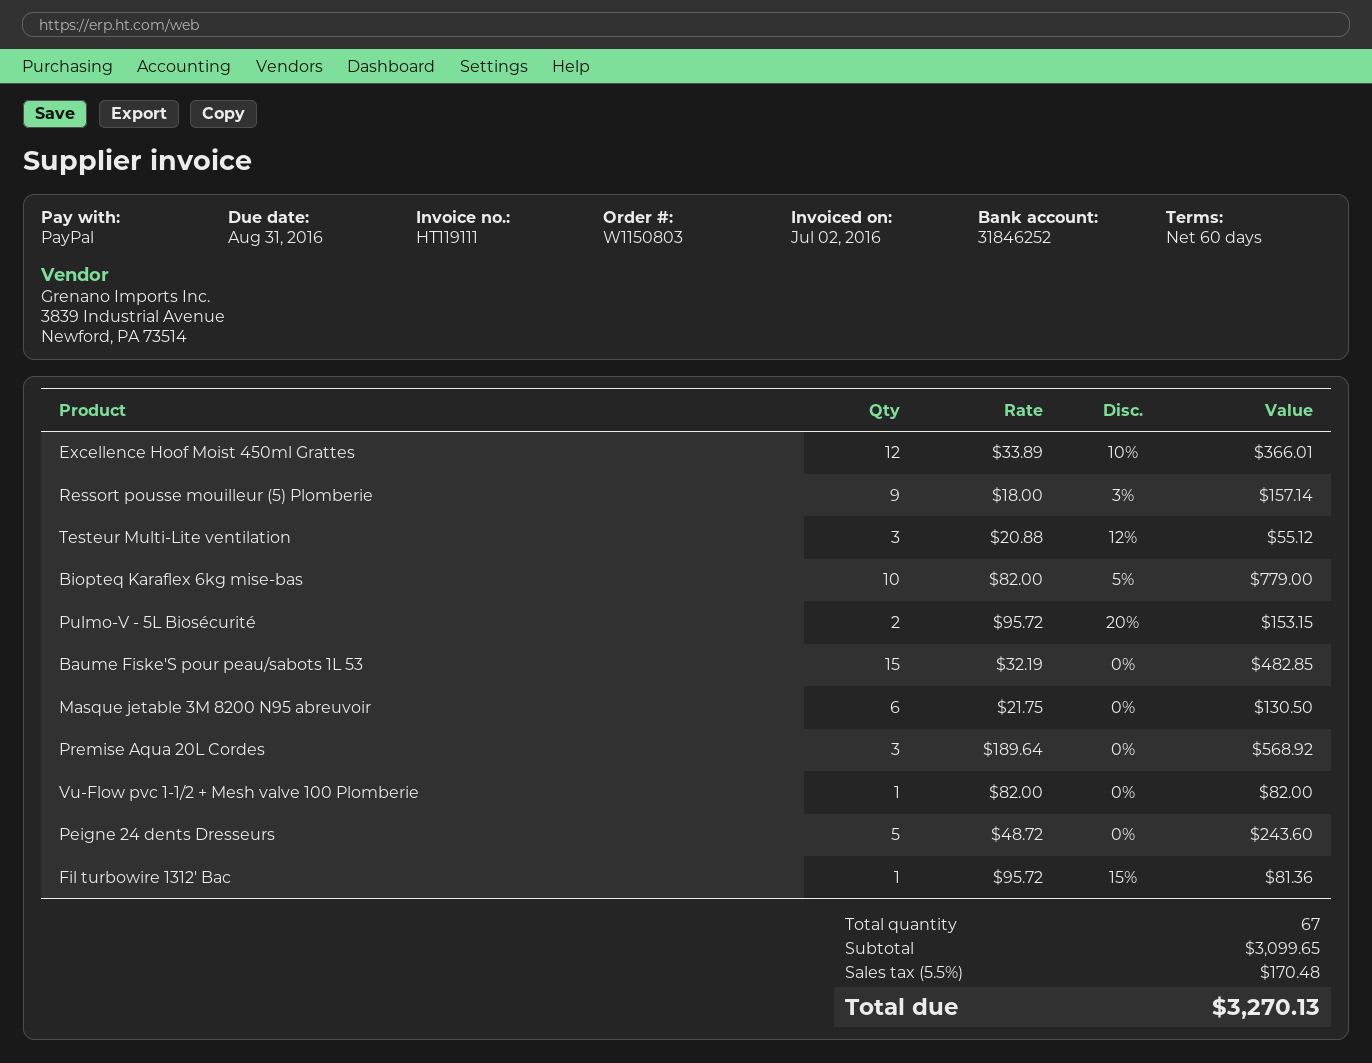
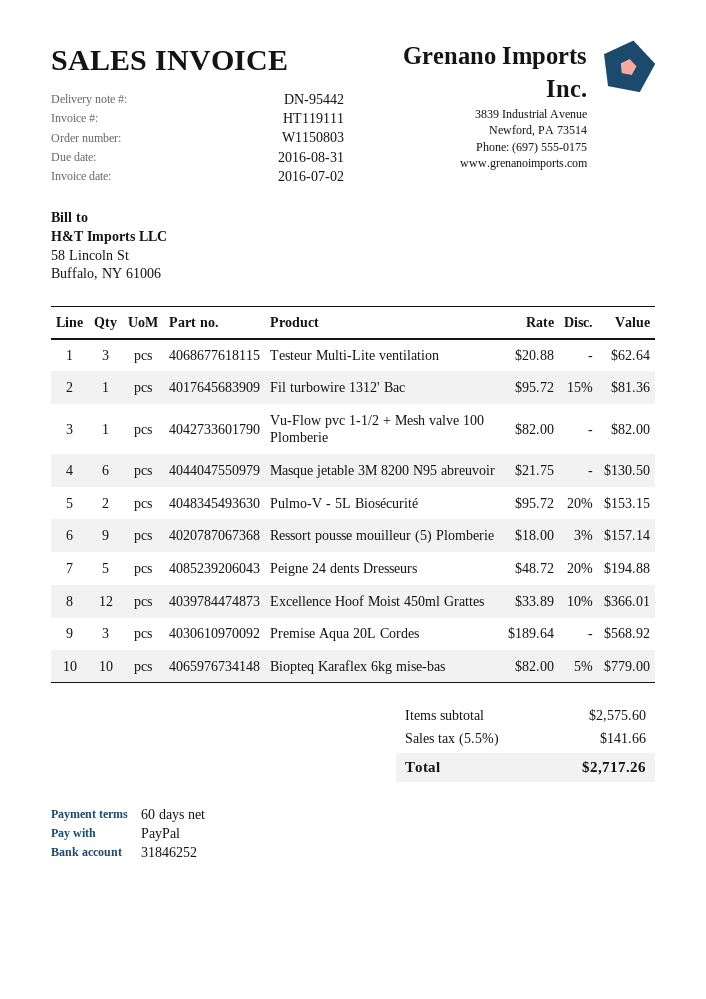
Testeur Multi-Lite ventilation: 3 x 20.88 - 12% = 55.12 -> 3 x 20.88 = 62.64
Baume Fiske'S pour peau/sabots 1L 53: 15 x 32.19 = 482.85 -> none
Peigne 24 dents Dresseurs: 5 x 48.72 = 243.60 -> 5 x 48.72 - 20% = 194.88
subtotal: 3099.65 -> 2575.60
tax: 5.5% = 170.48 -> 5.5% = 141.66
total: 3270.13 -> 2717.26

